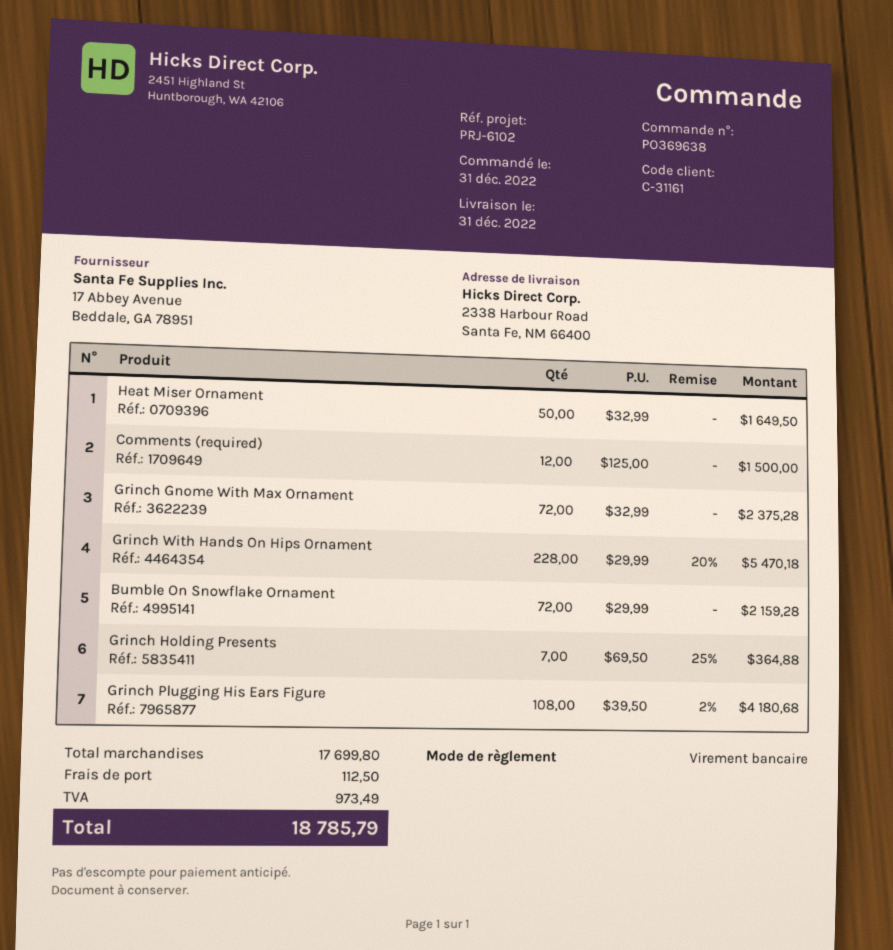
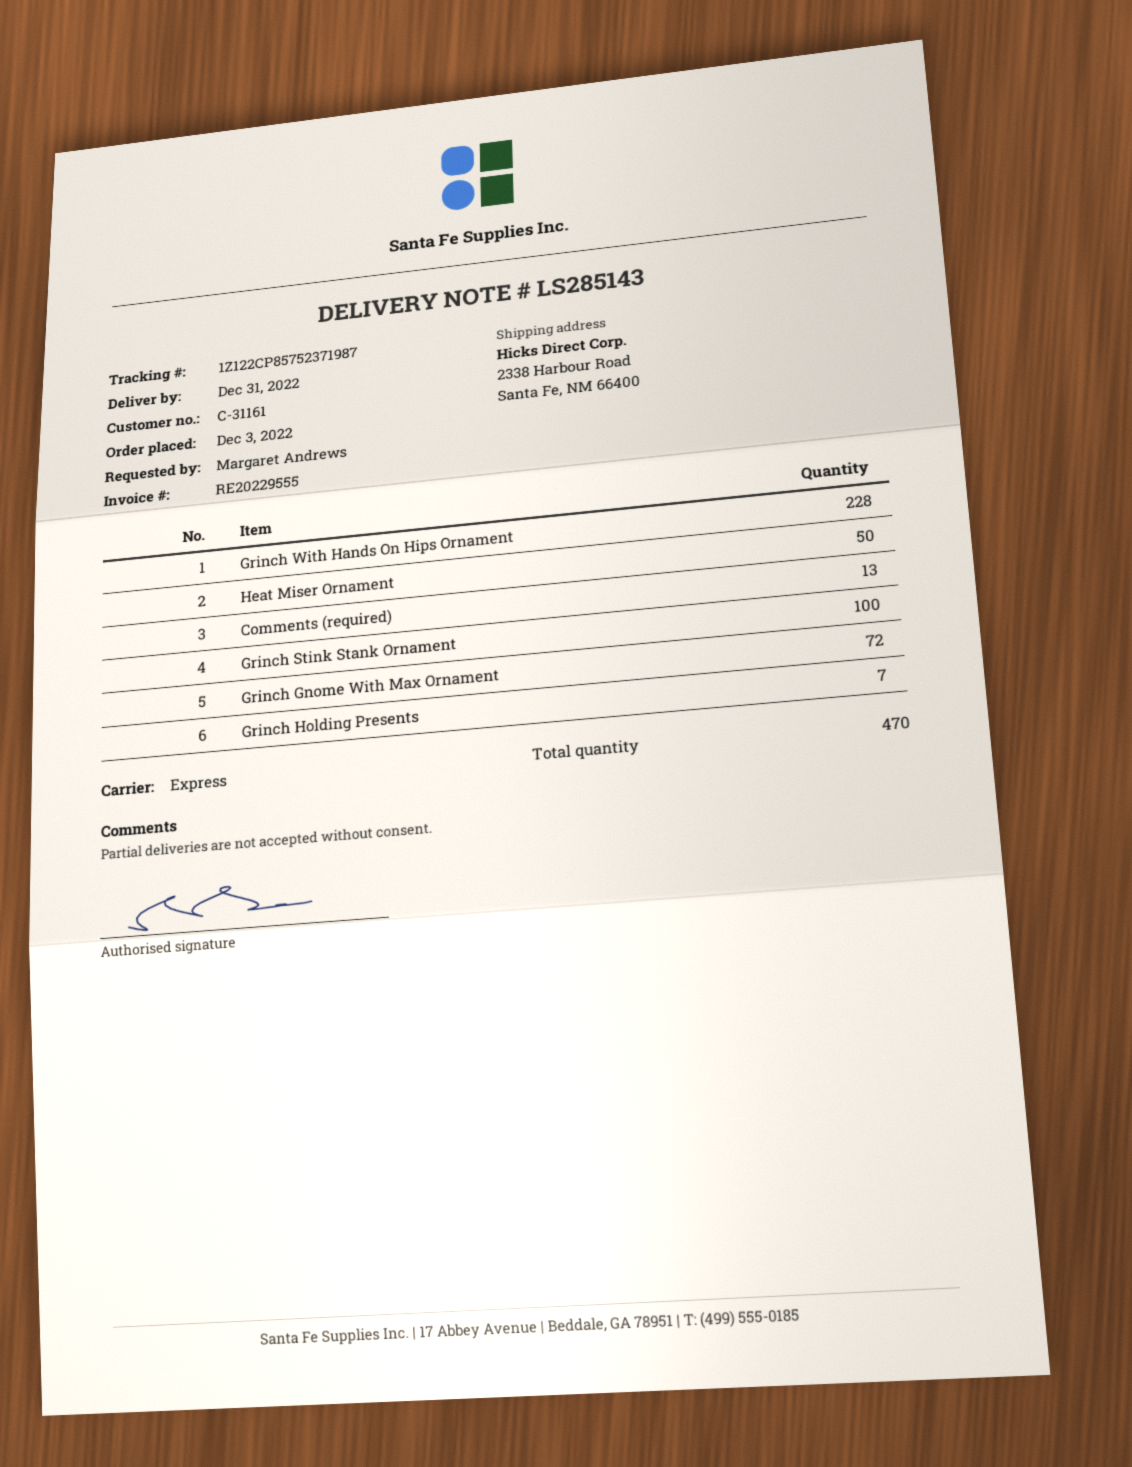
order date: 2022-12-31 -> 2022-12-03
Comments (required): 12 -> 13
Bumble On Snowflake Ornament: 72 -> none
Grinch Plugging His Ears Figure: 108 -> none
Grinch Stink Stank Ornament: none -> 100

